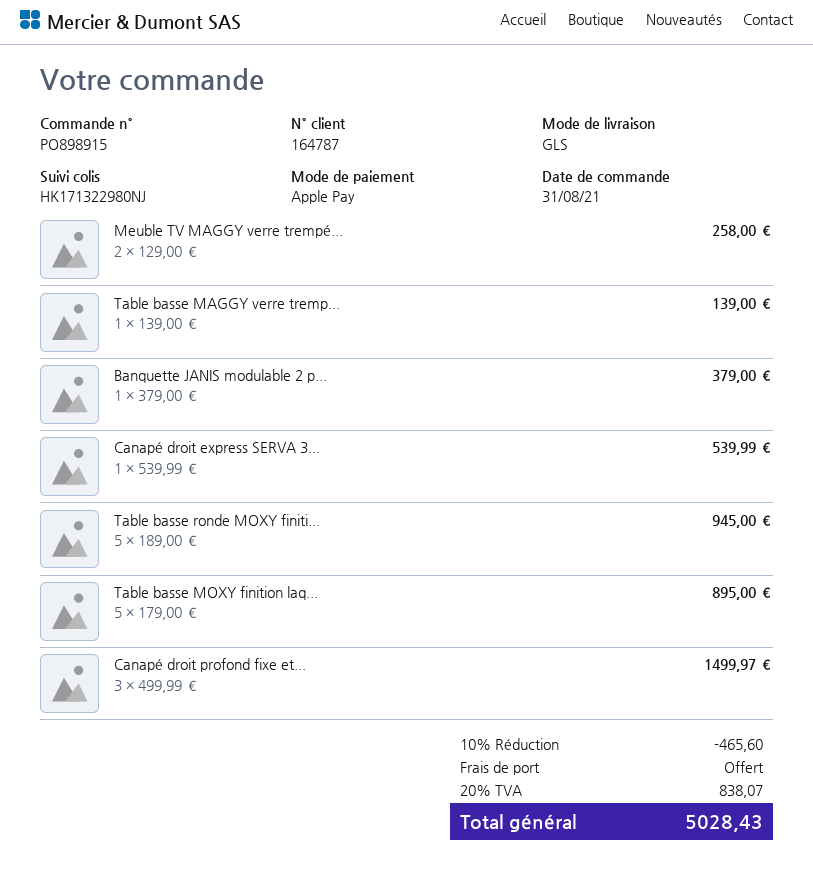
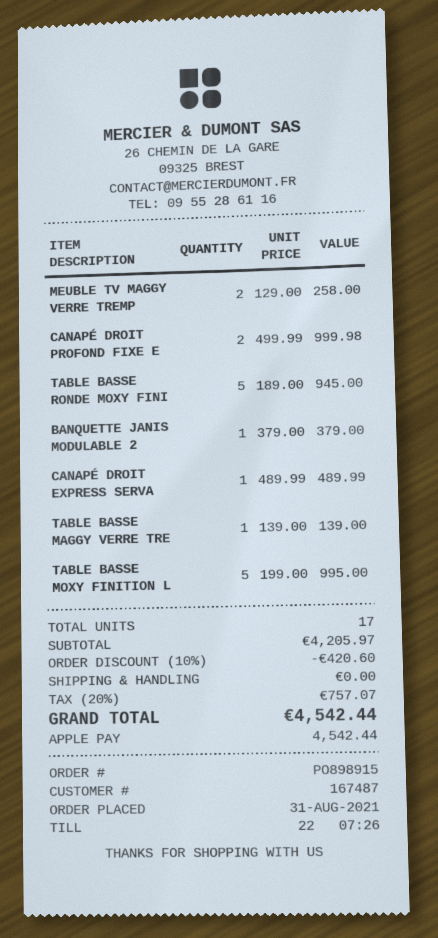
customer number: 164787 -> 167487
Canapé droit express SERVA 3...: 1 x 539.99 = 539.99 -> 1 x 489.99 = 489.99
Table basse MOXY finition laq...: 5 x 179.00 = 895.00 -> 5 x 199.00 = 995.00
Canapé droit profond fixe et...: 3 x 499.99 = 1499.97 -> 2 x 499.99 = 999.98
discount: 10% = 465.60 -> 10% = 420.60
tax: 20% = 838.07 -> 20% = 757.07
total: 5028.43 -> 4542.44

